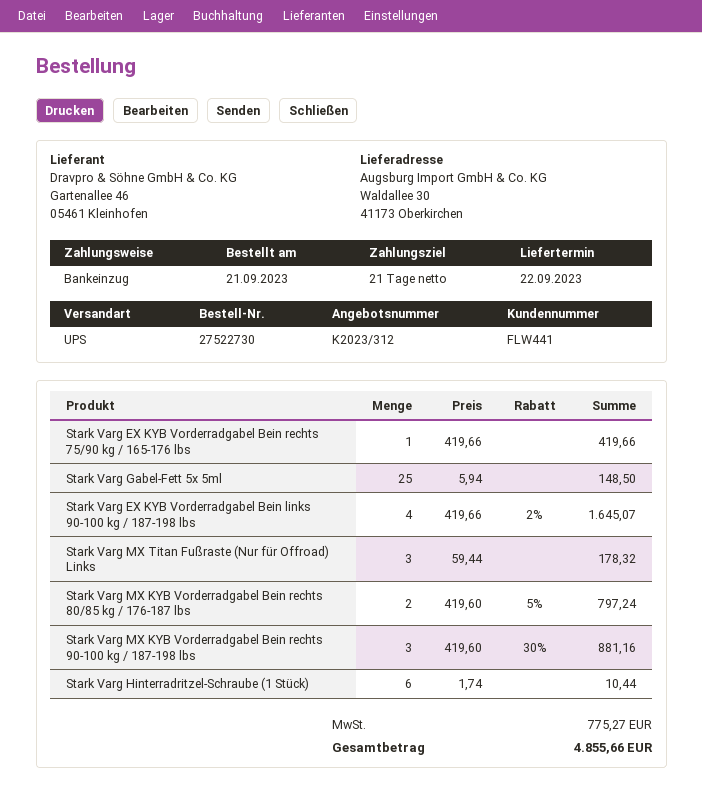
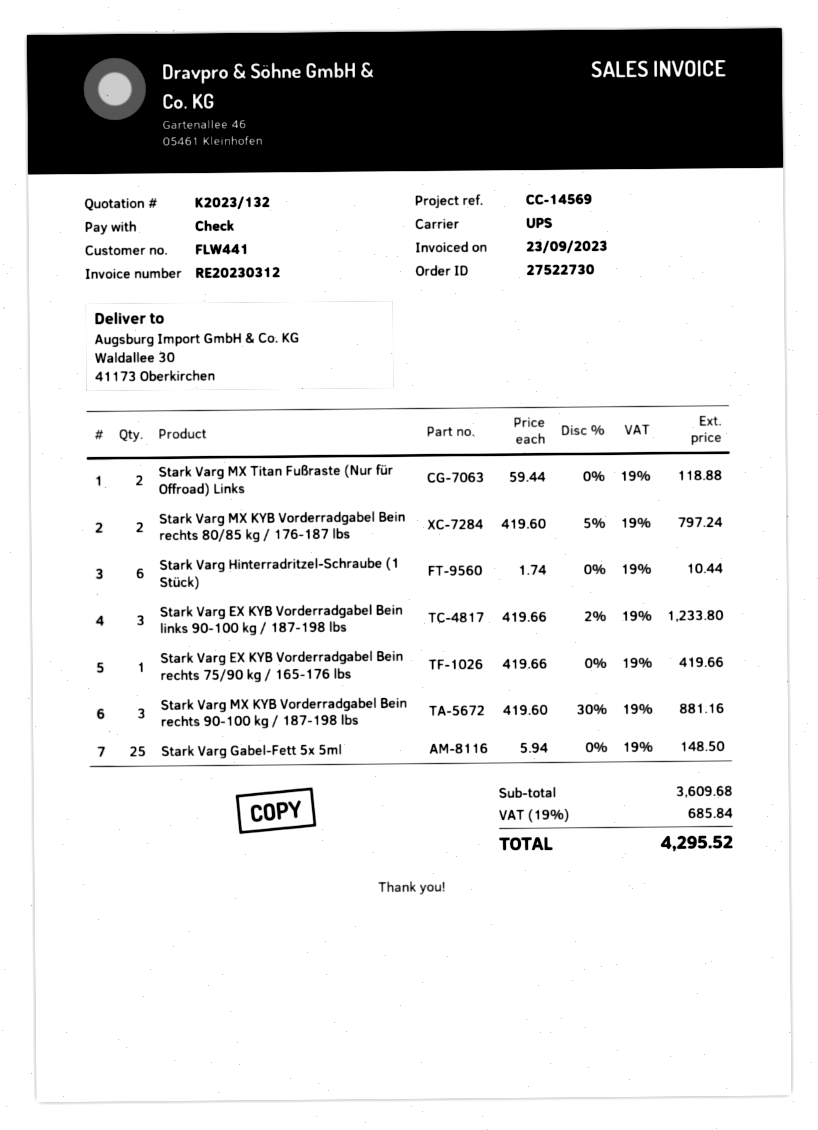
quote number: K2023/312 -> K2023/132
payment method: direct debit -> cheque
Stark Varg EX KYB Vorderradgabel Bein links 90-100 kg / 187-198 lbs: 4 x 419.66 - 2% = 1645.07 -> 3 x 419.66 - 2% = 1233.80
Stark Varg MX Titan Fußraste (Nur für Offroad) Links: 3 x 59.44 = 178.32 -> 2 x 59.44 = 118.88
tax: 775.27 -> 685.84
total: 4855.66 -> 4295.52

